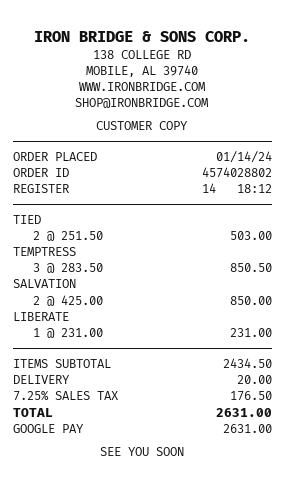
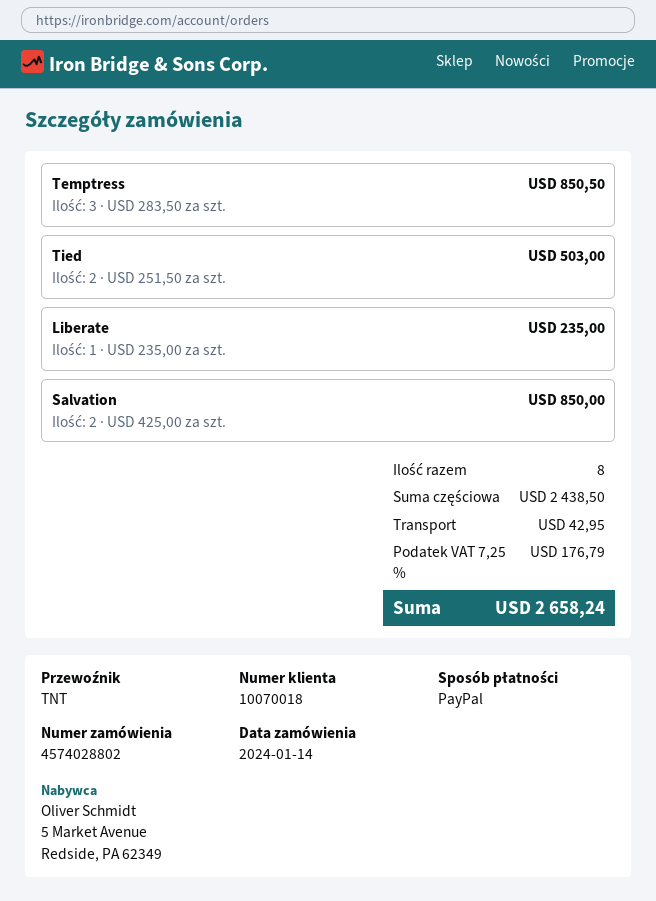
payment method: Google Pay -> PayPal
LIBERATE: 1 x 231.00 = 231.00 -> 1 x 235.00 = 235.00
subtotal: 2434.50 -> 2438.50
shipping: 20.00 -> 42.95
tax: 7.25% = 176.50 -> 7.25% = 176.79
total: 2631.00 -> 2658.24

